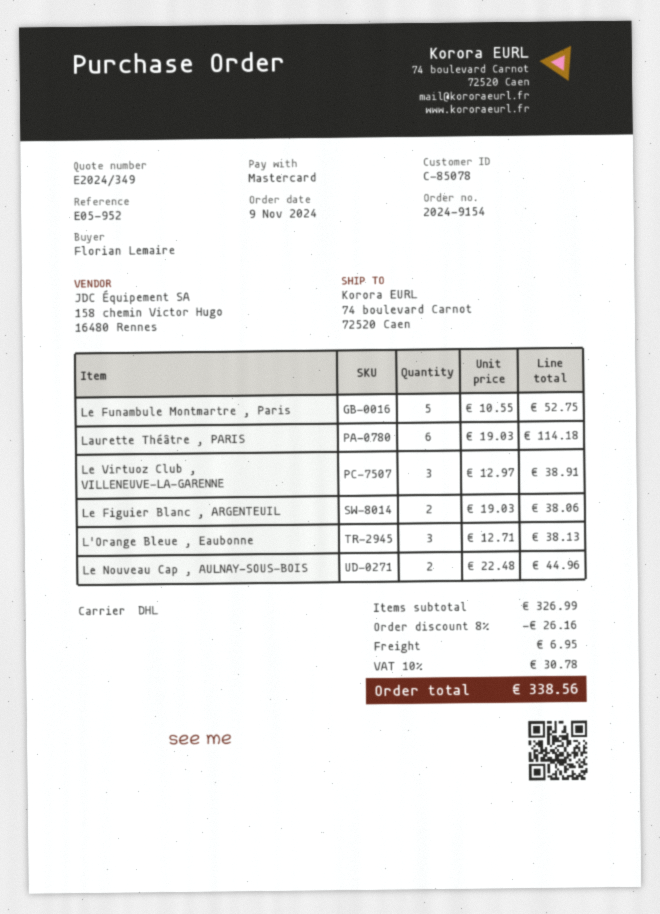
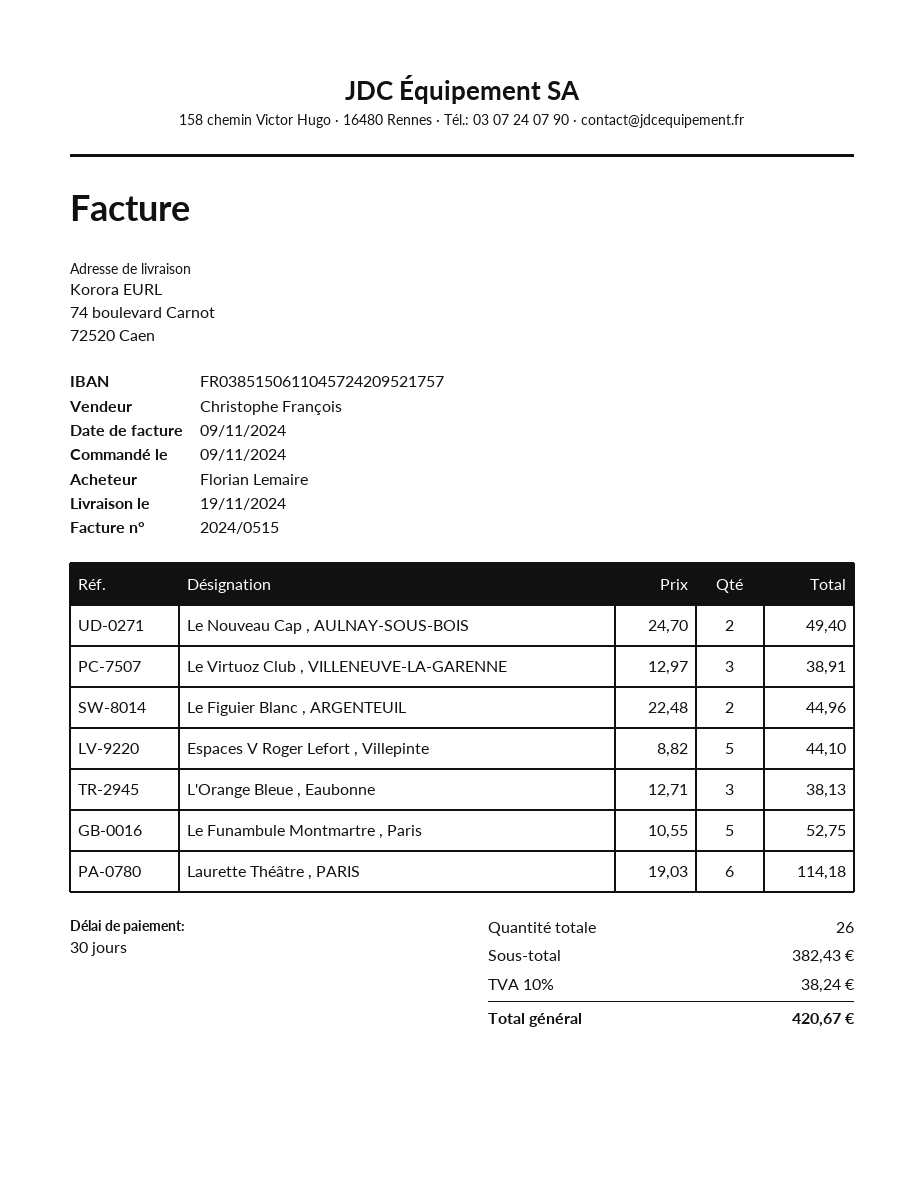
Le Figuier Blanc , ARGENTEUIL: 2 x 19.03 = 38.06 -> 2 x 22.48 = 44.96
Le Nouveau Cap , AULNAY-SOUS-BOIS: 2 x 22.48 = 44.96 -> 2 x 24.70 = 49.40
Espaces V Roger Lefort , Villepinte: none -> 5 x 8.82 = 44.10
subtotal: 326.99 -> 382.43
discount: 8% = 26.16 -> none
shipping: 6.95 -> none
tax: 10% = 30.78 -> 10% = 38.24
total: 338.56 -> 420.67

